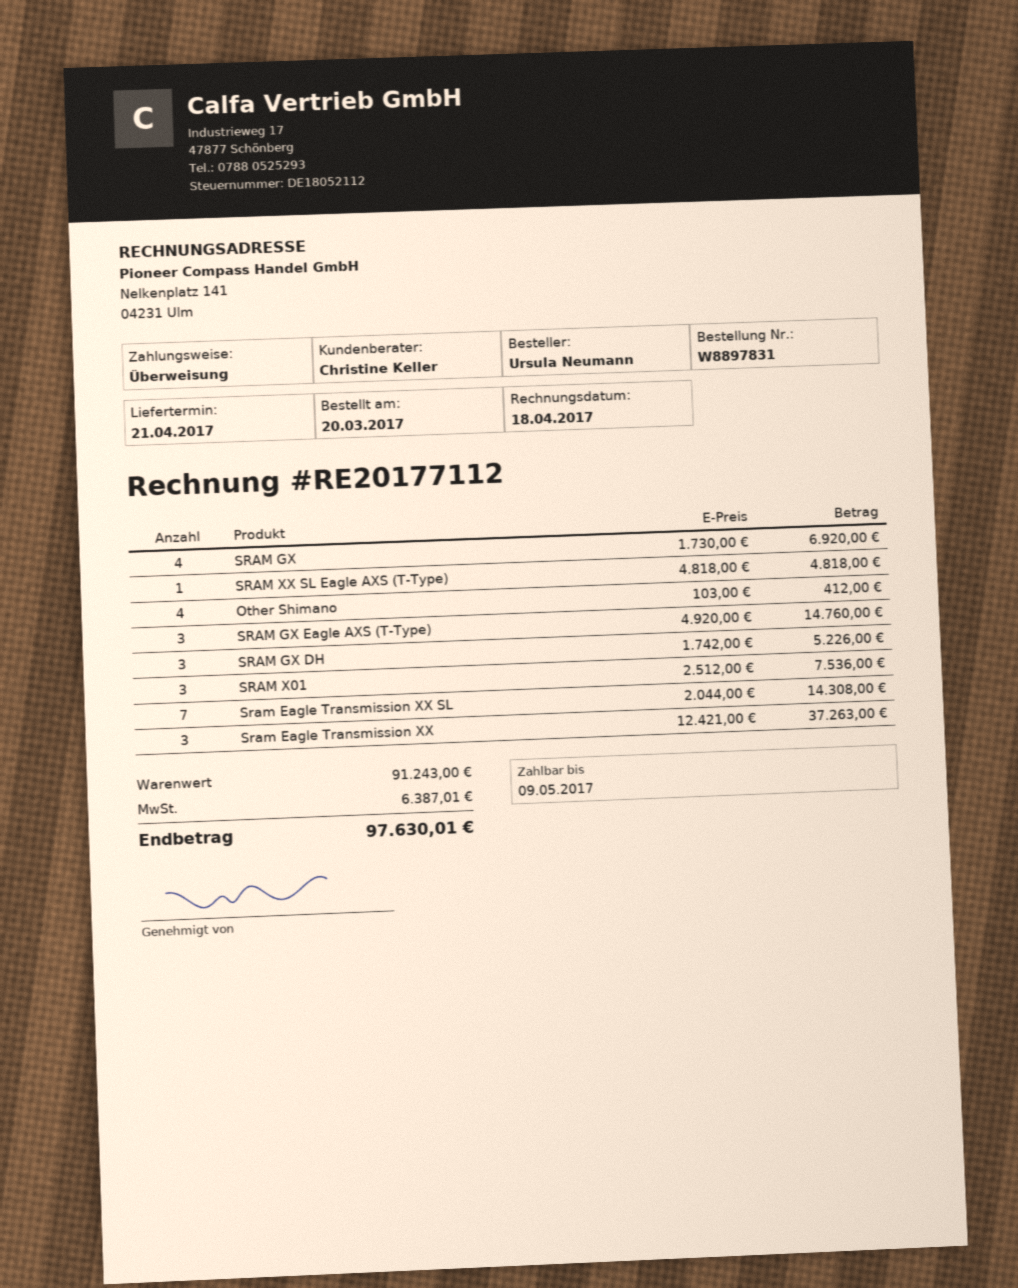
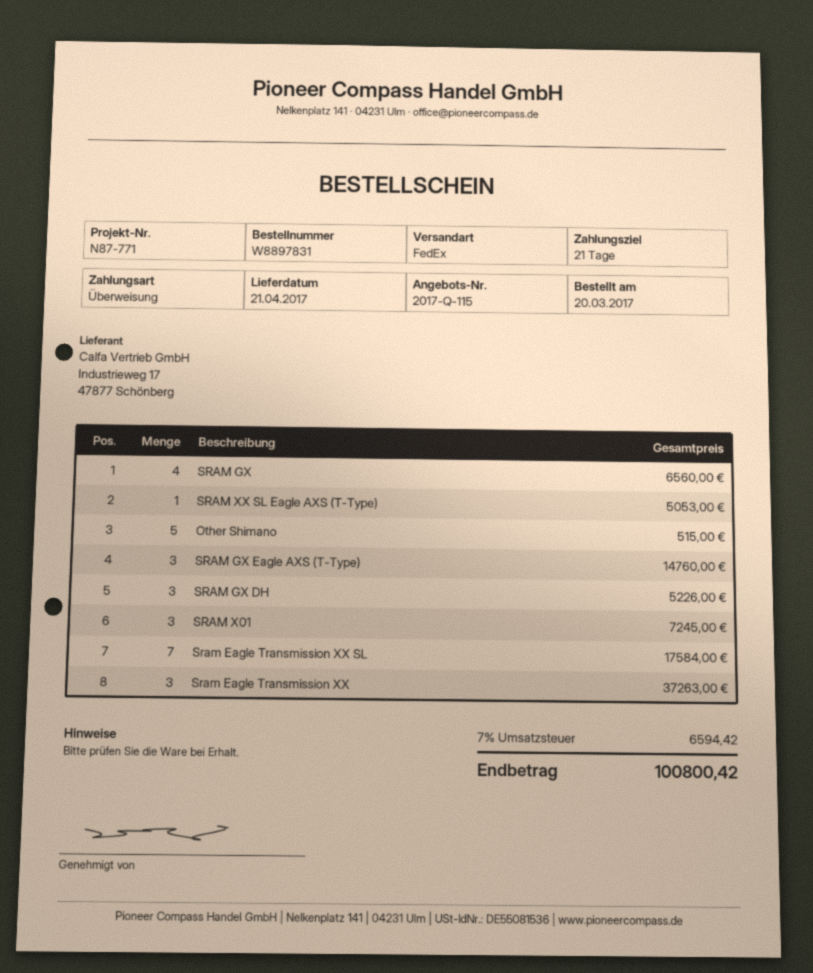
SRAM GX: 4 for 6920.00 -> 4 for 6560.00
SRAM XX SL Eagle AXS (T-Type): 1 for 4818.00 -> 1 for 5053.00
Other Shimano: 4 for 412.00 -> 5 for 515.00
SRAM X01: 3 for 7536.00 -> 3 for 7245.00
Sram Eagle Transmission XX SL: 7 for 14308.00 -> 7 for 17584.00
tax: 6387.01 -> 6594.42
total: 97630.01 -> 100800.42

